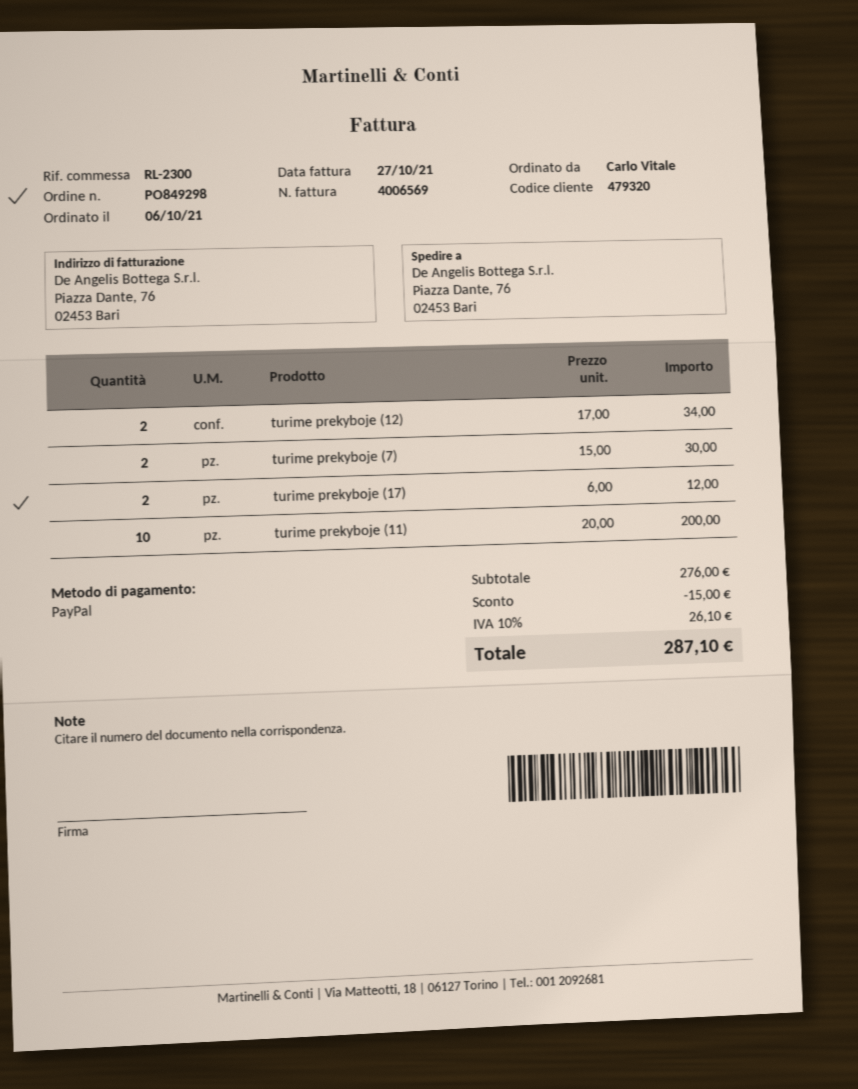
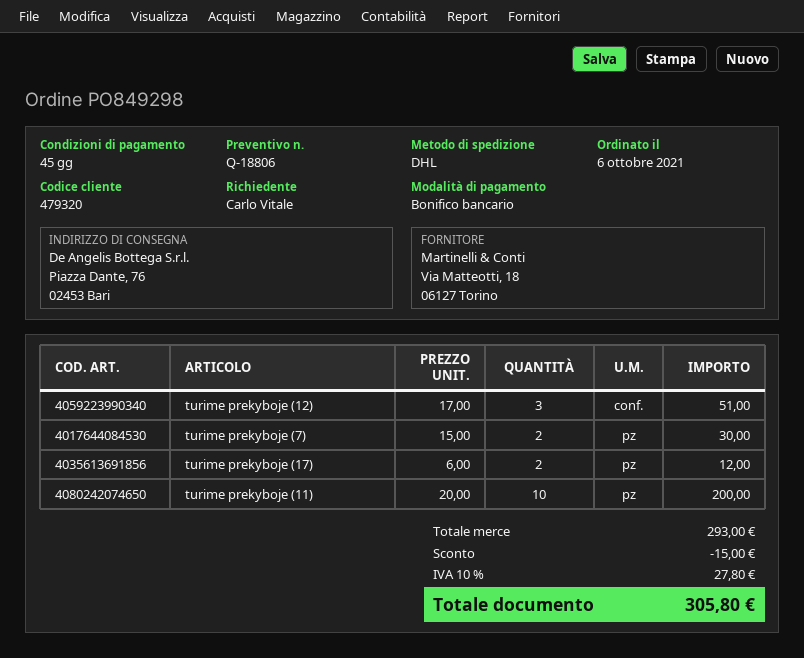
payment method: PayPal -> bank transfer
turime prekyboje (12): 2 x 17.00 = 34.00 -> 3 x 17.00 = 51.00
subtotal: 276.00 -> 293.00
tax: 10% = 26.10 -> 10% = 27.80
total: 287.10 -> 305.80

